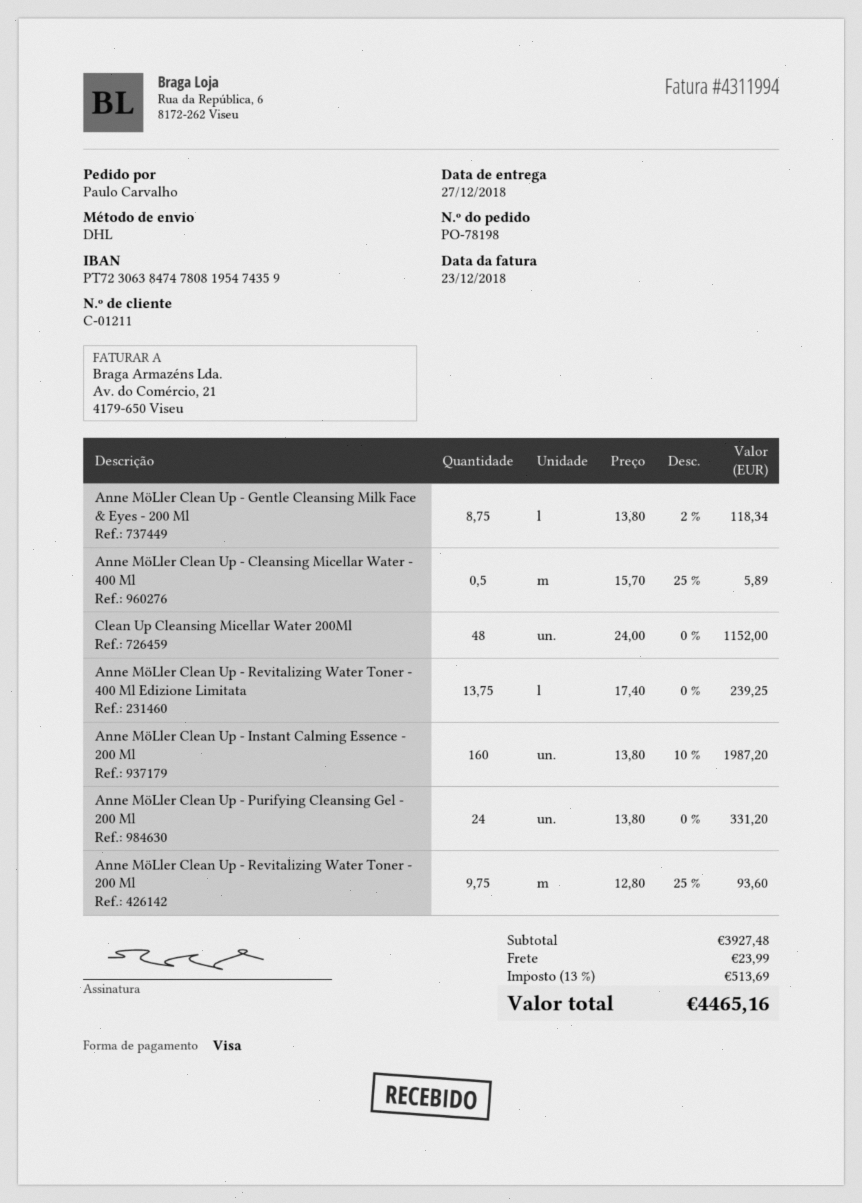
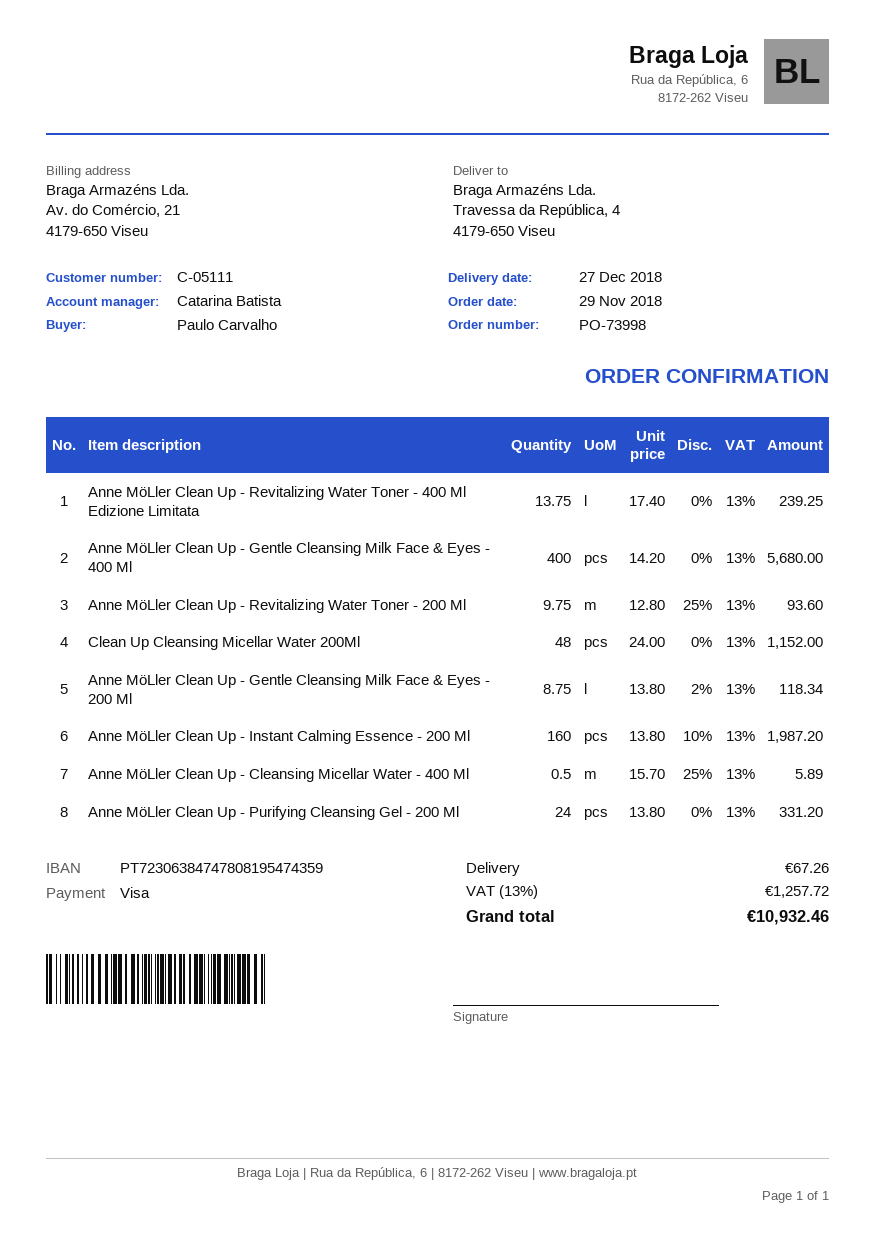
order number: PO-78198 -> PO-73998
customer number: C-01211 -> C-05111
Anne MöLler Clean Up - Gentle Cleansing Milk Face & Eyes - 400 Ml: none -> 400 x 14.20 = 5680.00
shipping: 23.99 -> 67.26
tax: 13% = 513.69 -> 13% = 1257.72
total: 4465.16 -> 10932.46

